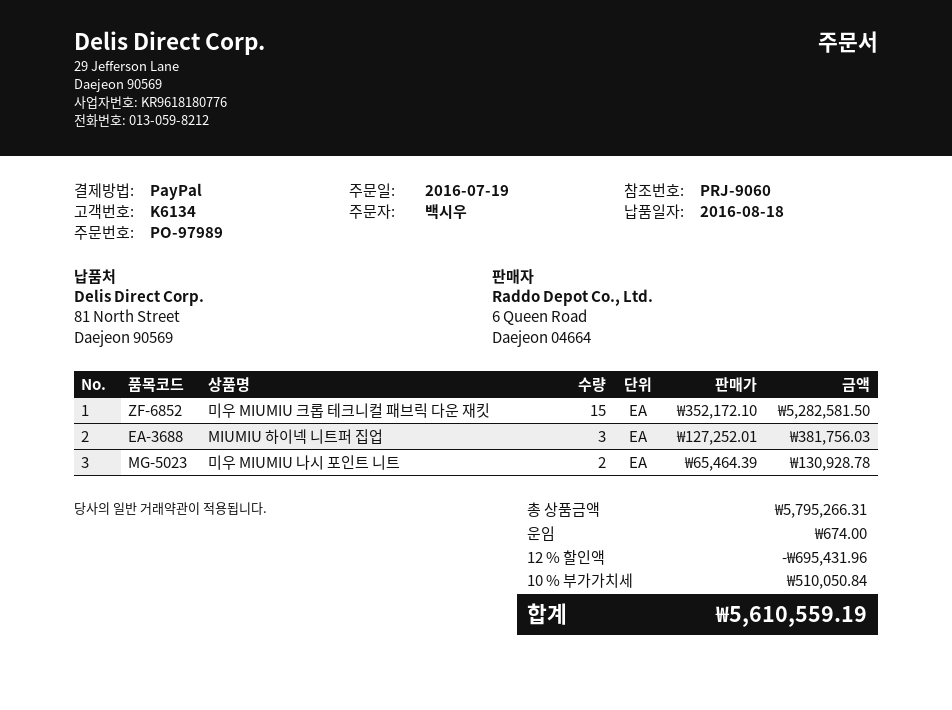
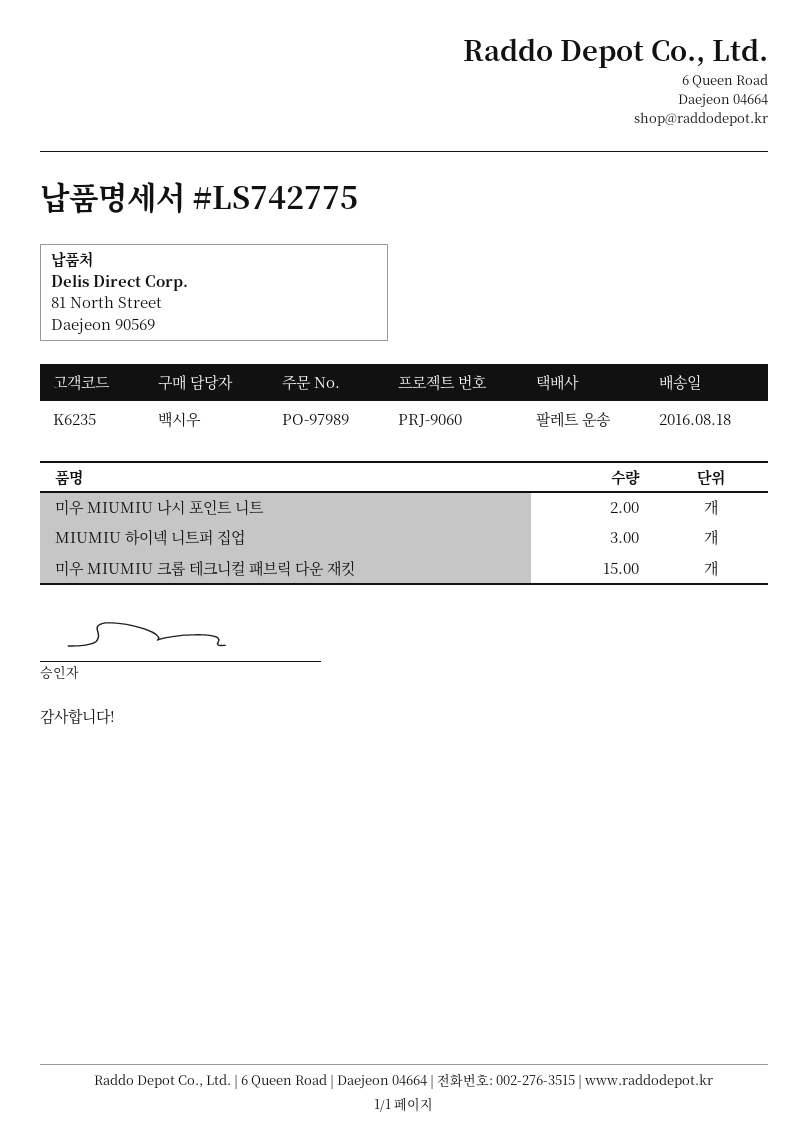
customer number: K6134 -> K6235

